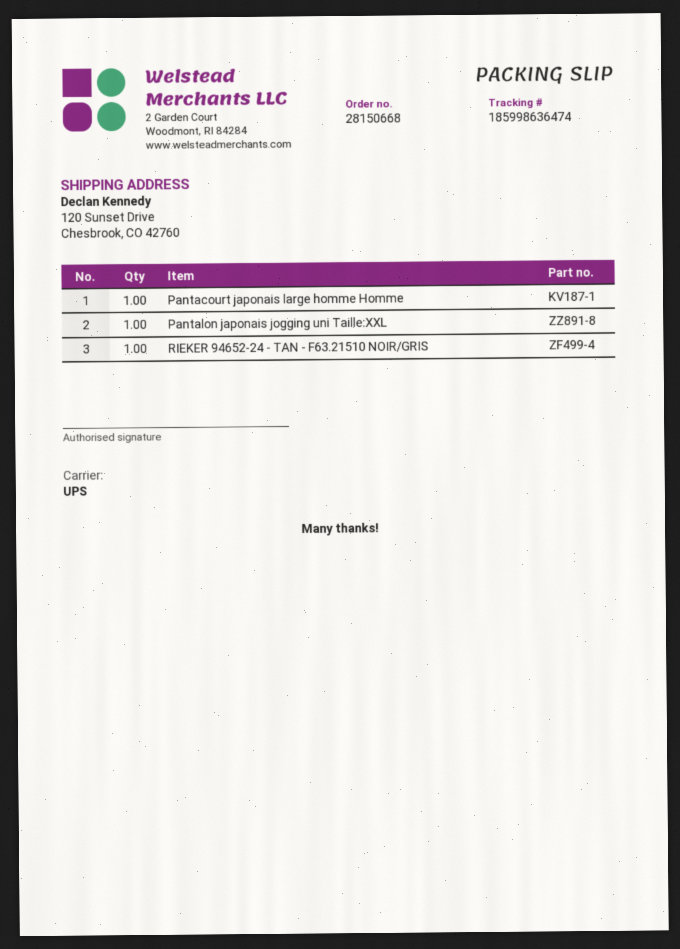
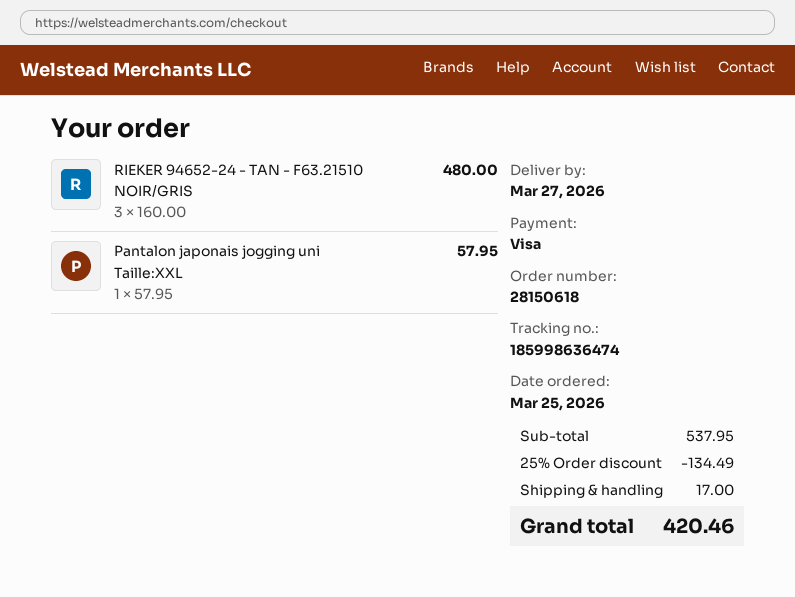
order number: 28150668 -> 28150618
Pantacourt japonais large homme Homme: 1 -> none
RIEKER 94652-24 - TAN - F63.21510 NOIR/GRIS: 1 -> 3

